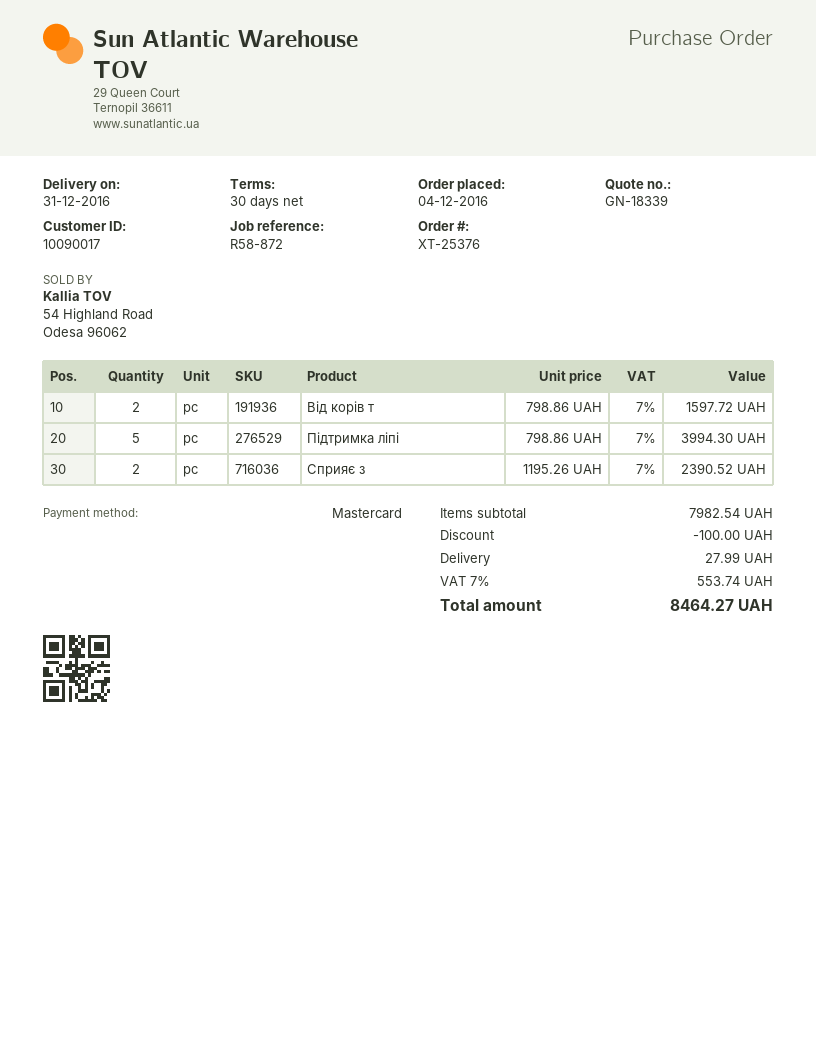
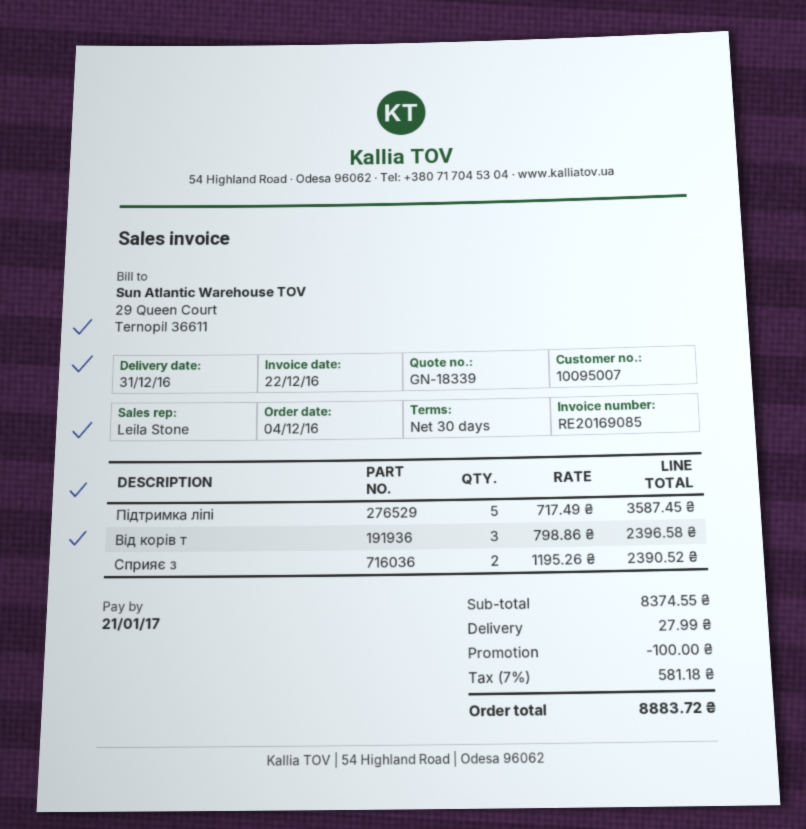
customer number: 10090017 -> 10095007
Від корів т: 2 x 798.86 = 1597.72 -> 3 x 798.86 = 2396.58
Підтримка ліпі: 5 x 798.86 = 3994.30 -> 5 x 717.49 = 3587.45
subtotal: 7982.54 -> 8374.55
tax: 7% = 553.74 -> 7% = 581.18
total: 8464.27 -> 8883.72

